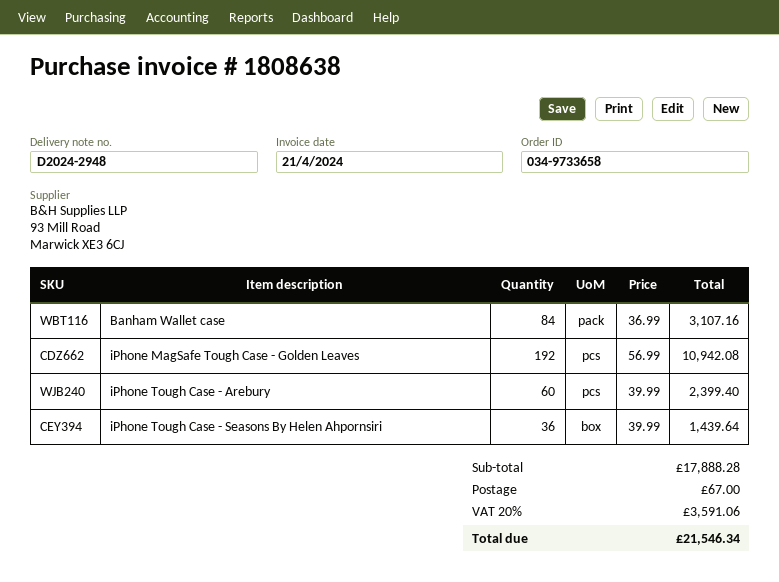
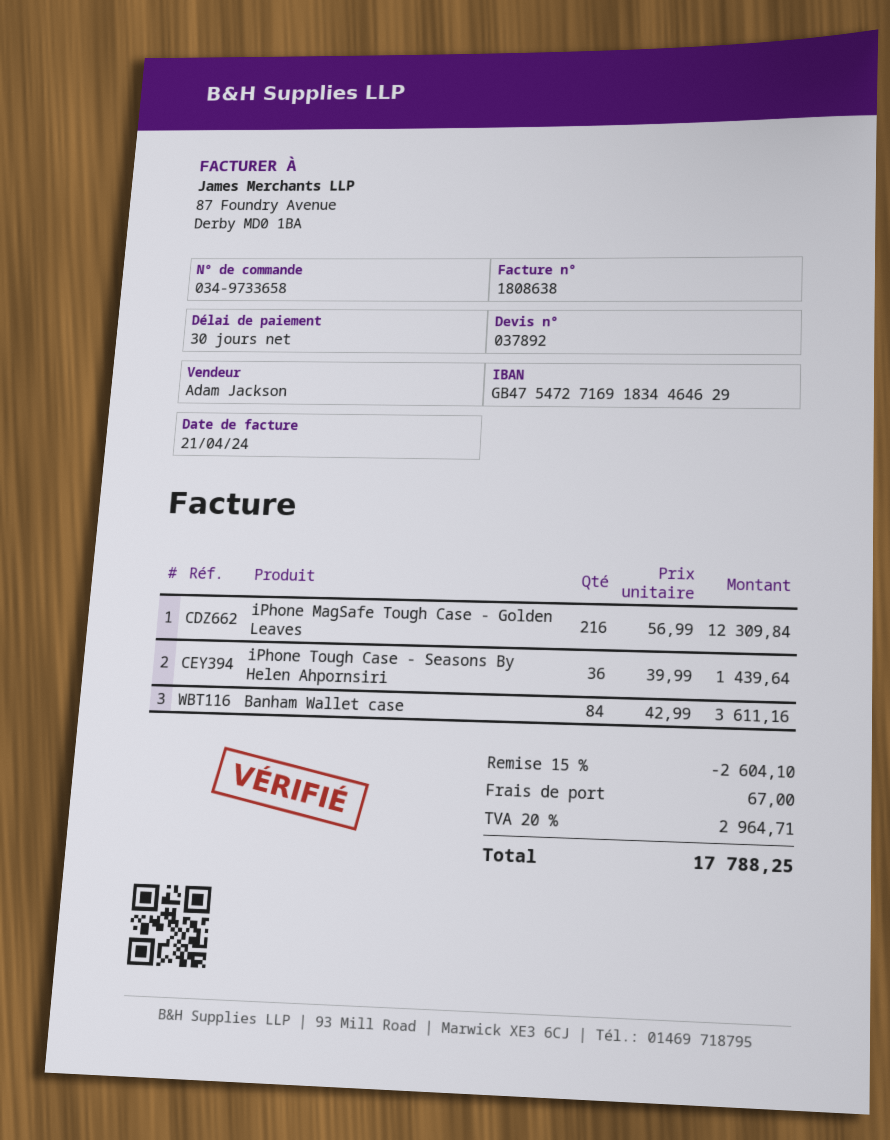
Banham Wallet case: 84 x 36.99 = 3107.16 -> 84 x 42.99 = 3611.16
iPhone MagSafe Tough Case - Golden Leaves: 192 x 56.99 = 10942.08 -> 216 x 56.99 = 12309.84
iPhone Tough Case - Arebury: 60 x 39.99 = 2399.40 -> none
discount: none -> 15% = 2604.10
tax: 20% = 3591.06 -> 20% = 2964.71
total: 21546.34 -> 17788.25

